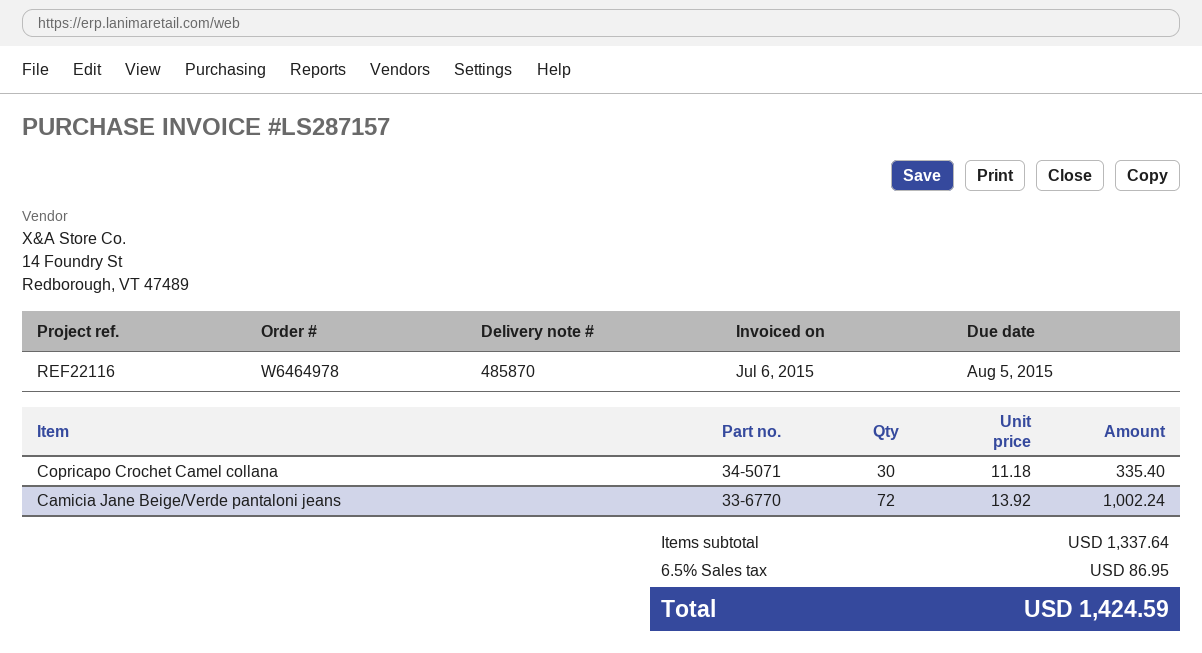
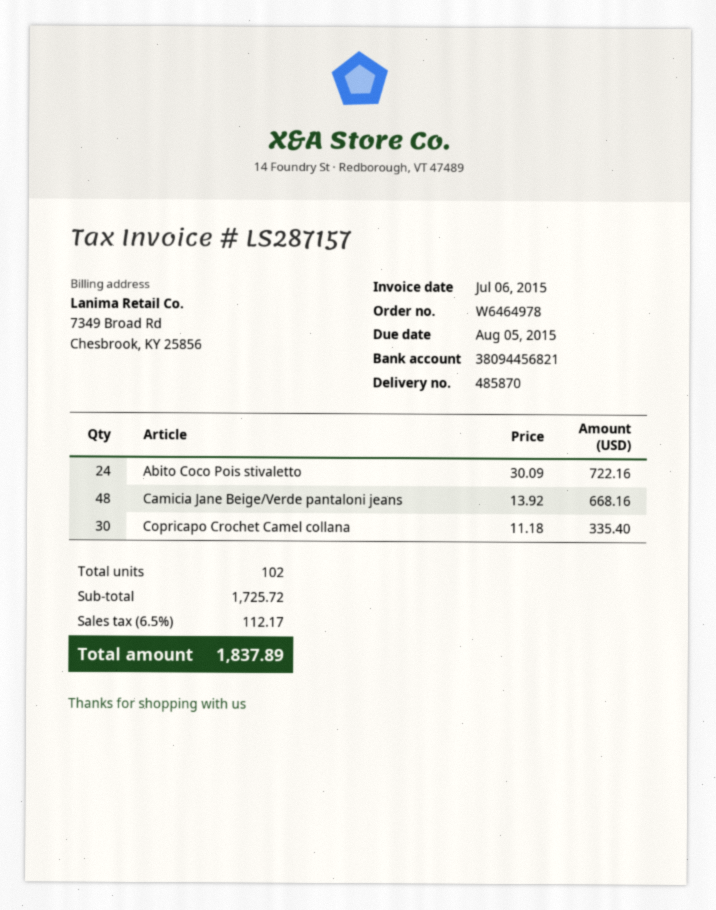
Camicia Jane Beige/Verde pantaloni jeans: 72 x 13.92 = 1002.24 -> 48 x 13.92 = 668.16
Abito Coco Pois stivaletto: none -> 24 x 30.09 = 722.16
subtotal: 1337.64 -> 1725.72
tax: 6.5% = 86.95 -> 6.5% = 112.17
total: 1424.59 -> 1837.89

